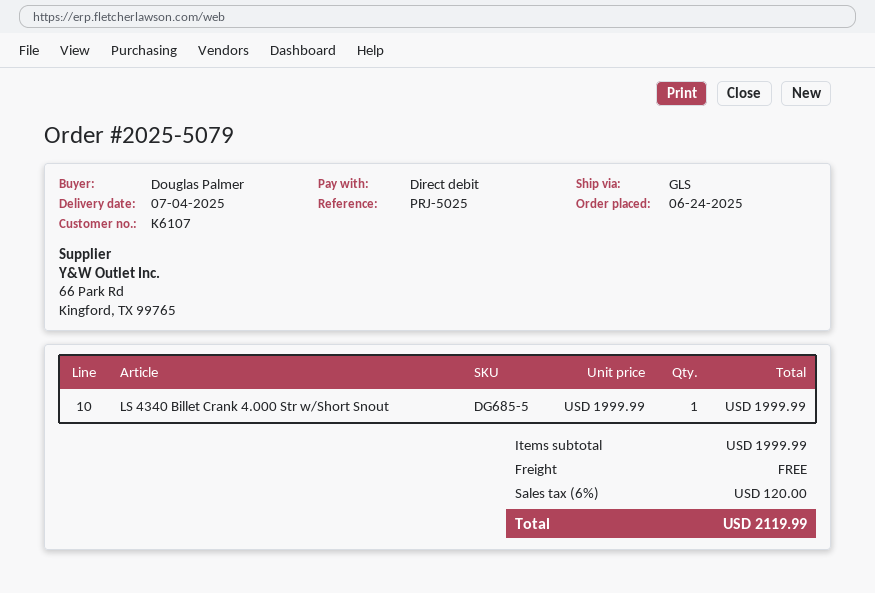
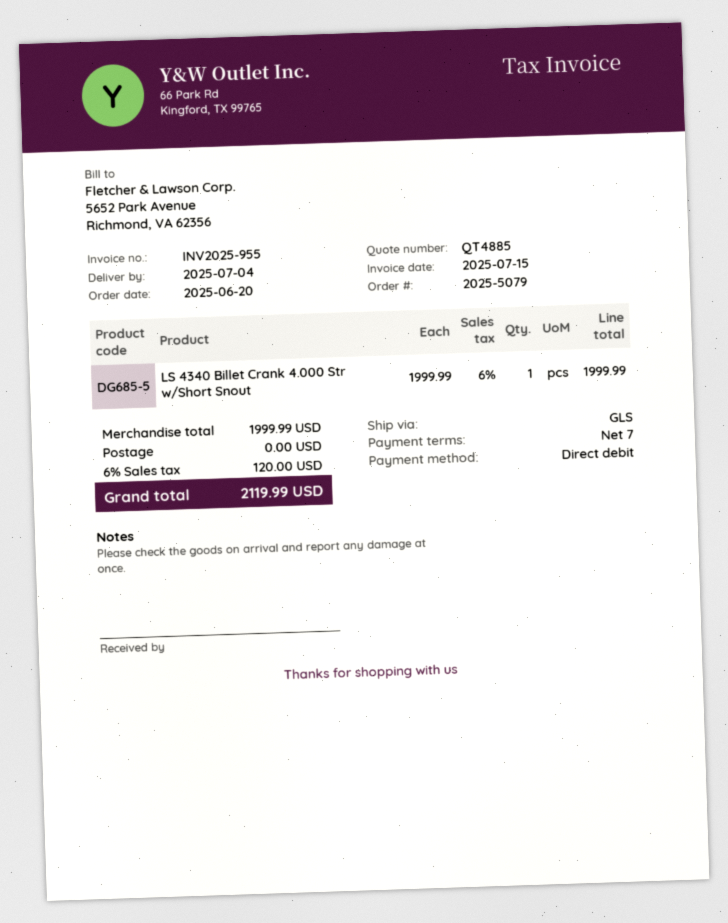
order date: 2025-06-24 -> 2025-06-20

